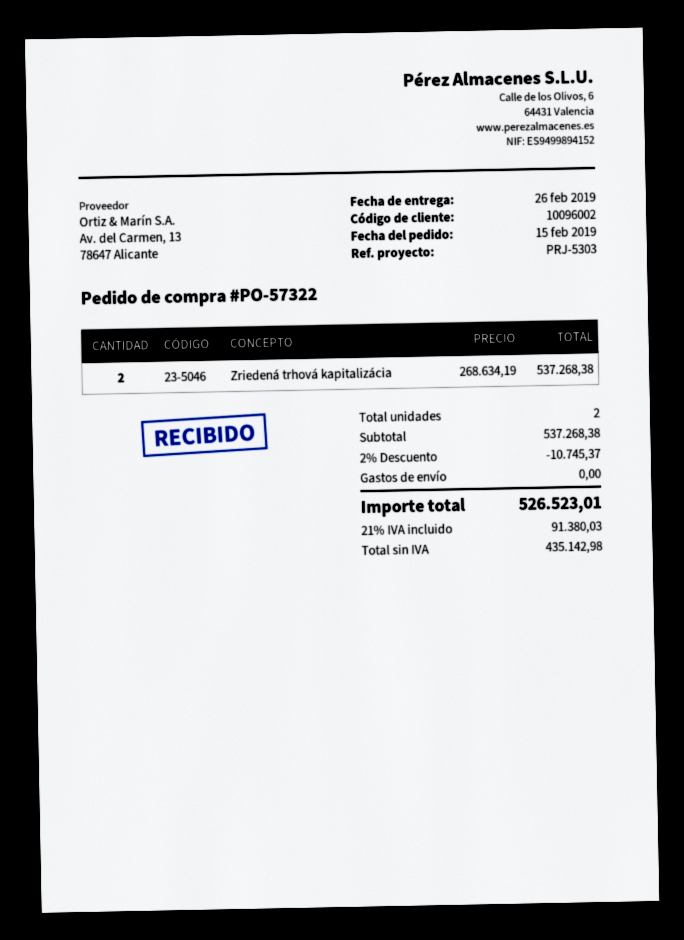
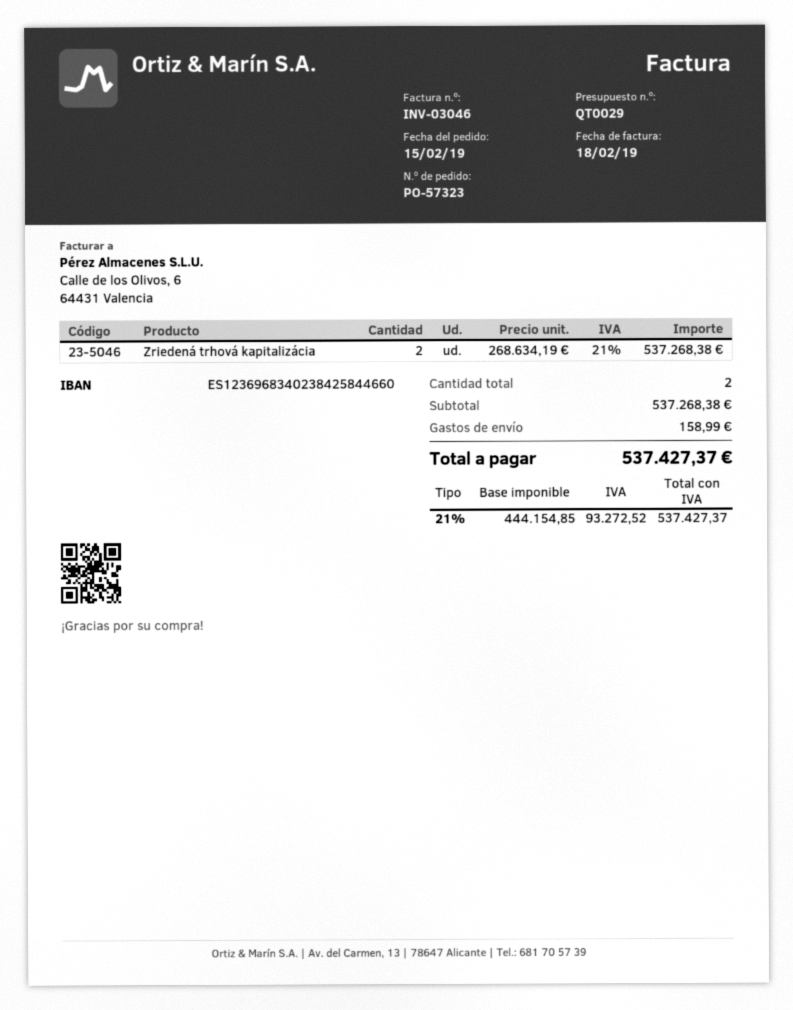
order number: PO-57322 -> PO-57323
discount: 2% = 10745.37 -> none
shipping: 0.00 -> 158.99
net: 435142.98 -> 444154.85
tax: 21% = 91380.03 -> 21% = 93272.52
total: 526523.01 -> 537427.37

